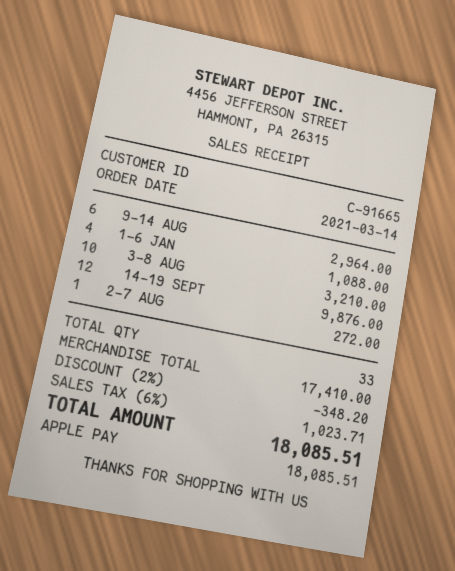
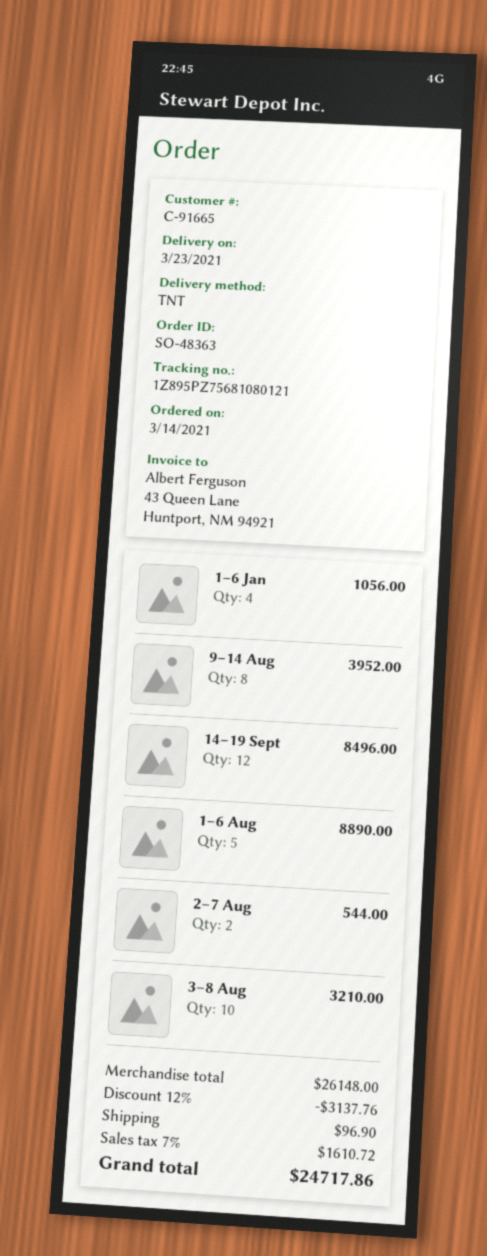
9–14 AUG: 6 for 2964.00 -> 8 for 3952.00
1–6 JAN: 4 for 1088.00 -> 4 for 1056.00
14–19 SEPT: 12 for 9876.00 -> 12 for 8496.00
2–7 AUG: 1 for 272.00 -> 2 for 544.00
1–6 Aug: none -> 5 for 8890.00
subtotal: 17410.00 -> 26148.00
discount: 2% = 348.20 -> 12% = 3137.76
shipping: none -> 96.90
tax: 6% = 1023.71 -> 7% = 1610.72
total: 18085.51 -> 24717.86

